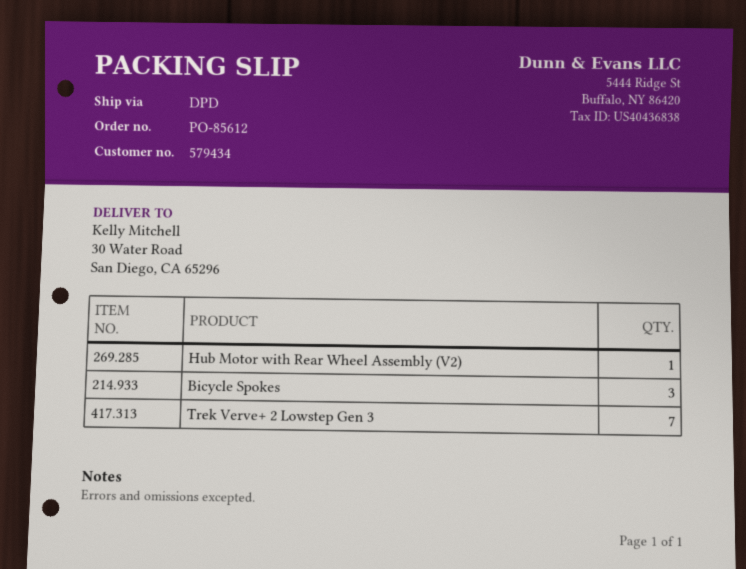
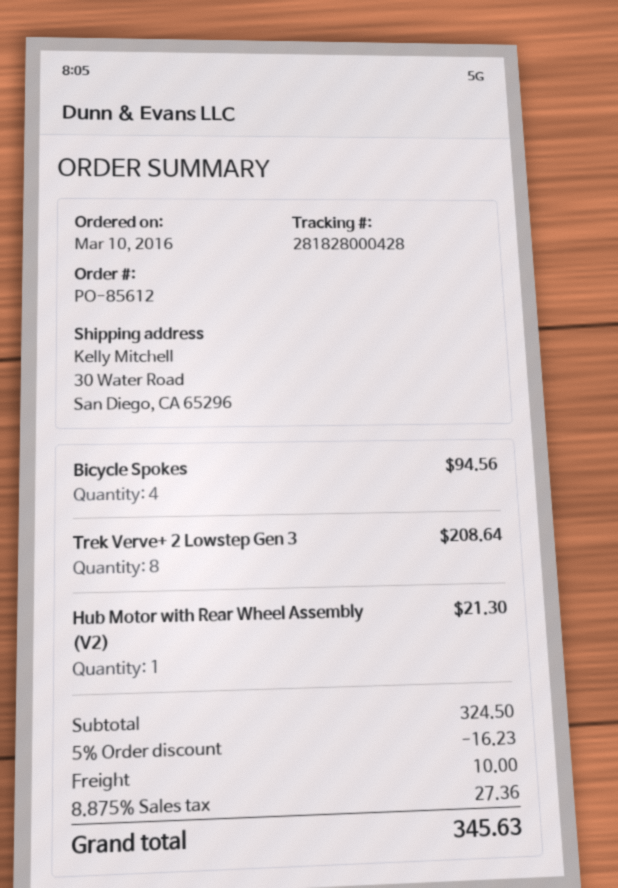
Bicycle Spokes: 3 -> 4
Trek Verve+ 2 Lowstep Gen 3: 7 -> 8

